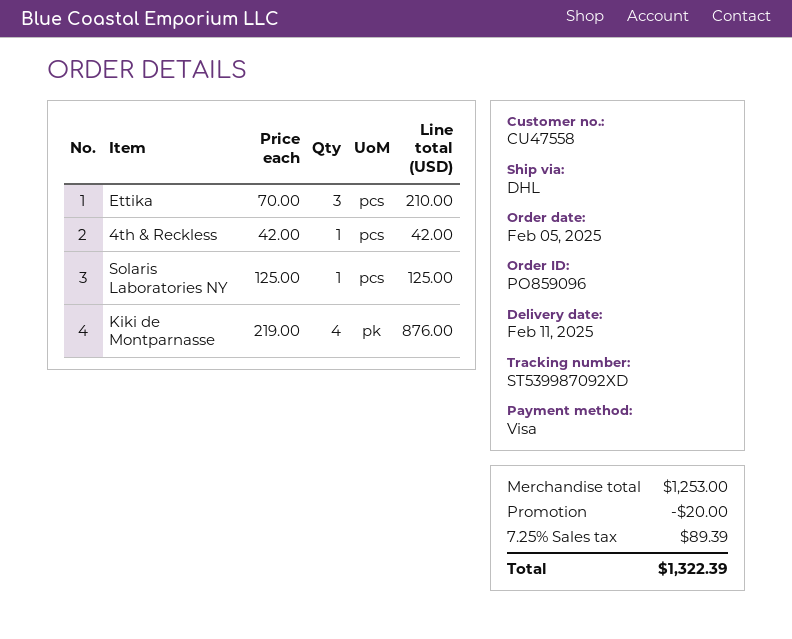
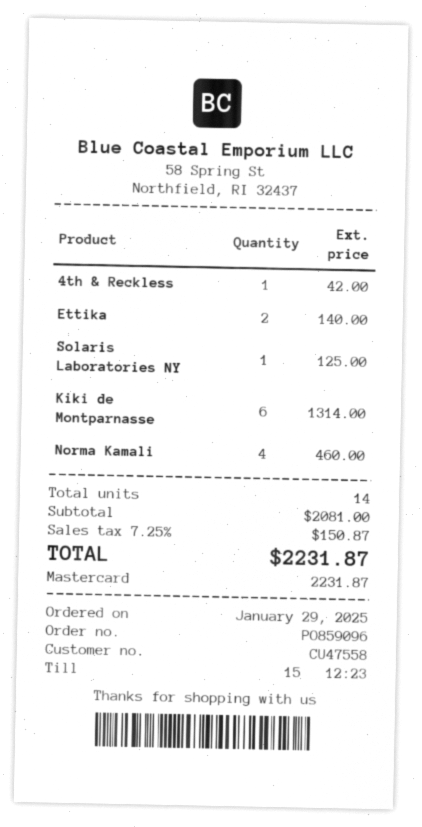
order date: 2025-02-05 -> 2025-01-29
payment method: Visa -> Mastercard
Ettika: 3 for 210.00 -> 2 for 140.00
Kiki de Montparnasse: 4 for 876.00 -> 6 for 1314.00
Norma Kamali: none -> 4 for 460.00
subtotal: 1253.00 -> 2081.00
discount: 20.00 -> none
tax: 7.25% = 89.39 -> 7.25% = 150.87
total: 1322.39 -> 2231.87

